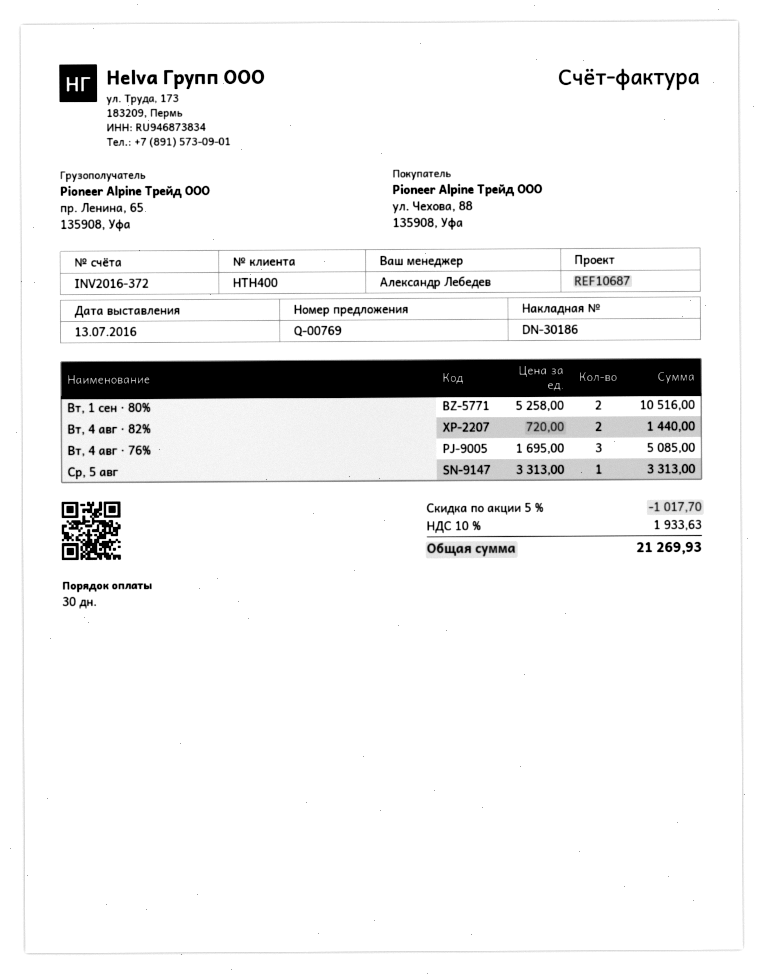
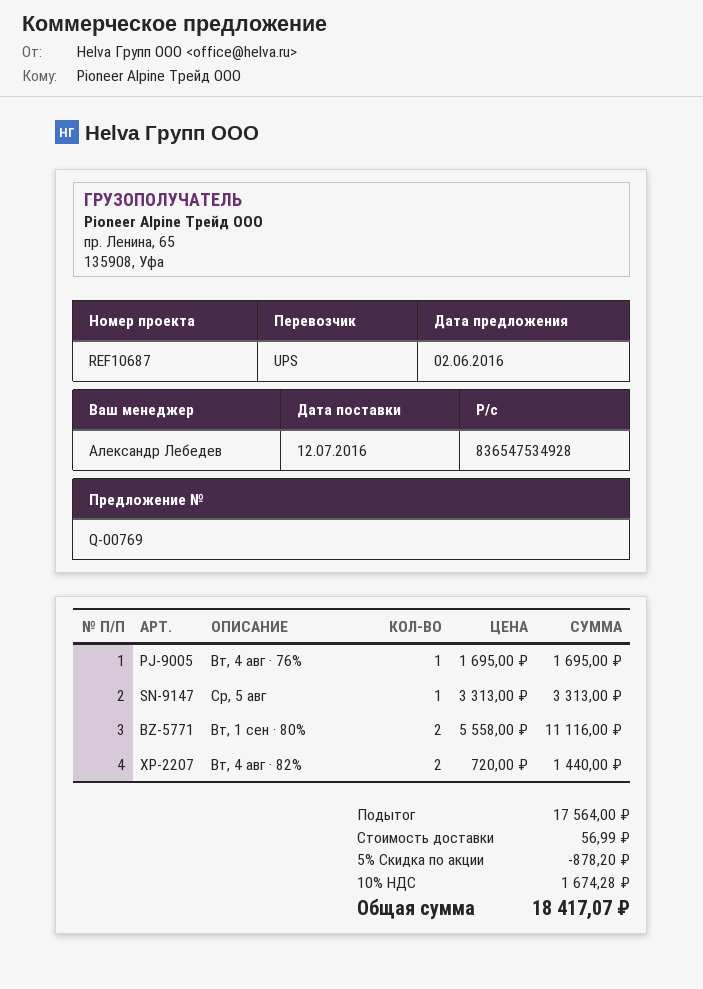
Вт, 1 сен · 80%: 2 x 5258.00 = 10516.00 -> 2 x 5558.00 = 11116.00
Вт, 4 авг · 76%: 3 x 1695.00 = 5085.00 -> 1 x 1695.00 = 1695.00
discount: 5% = 1017.70 -> 5% = 878.20
shipping: none -> 56.99
tax: 10% = 1933.63 -> 10% = 1674.28
total: 21269.93 -> 18417.07

